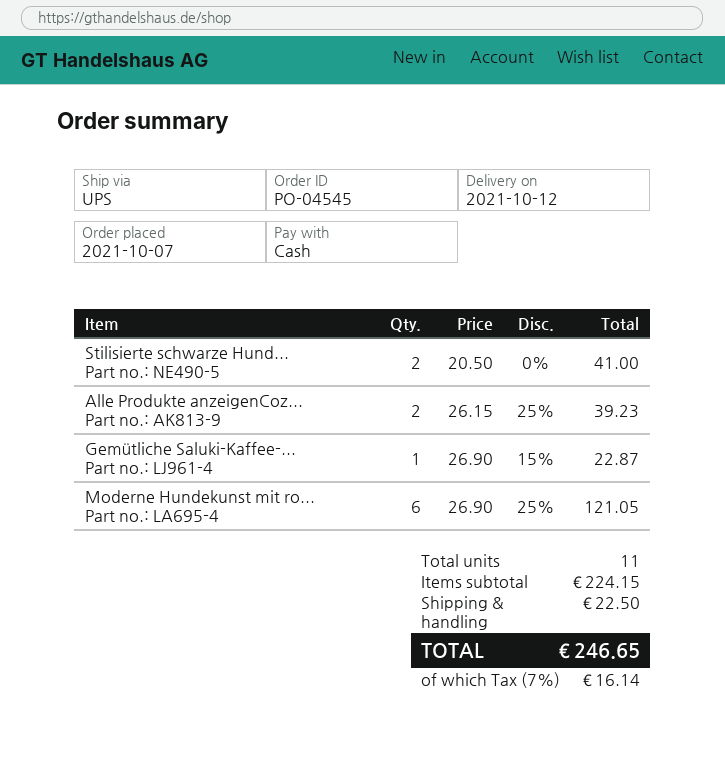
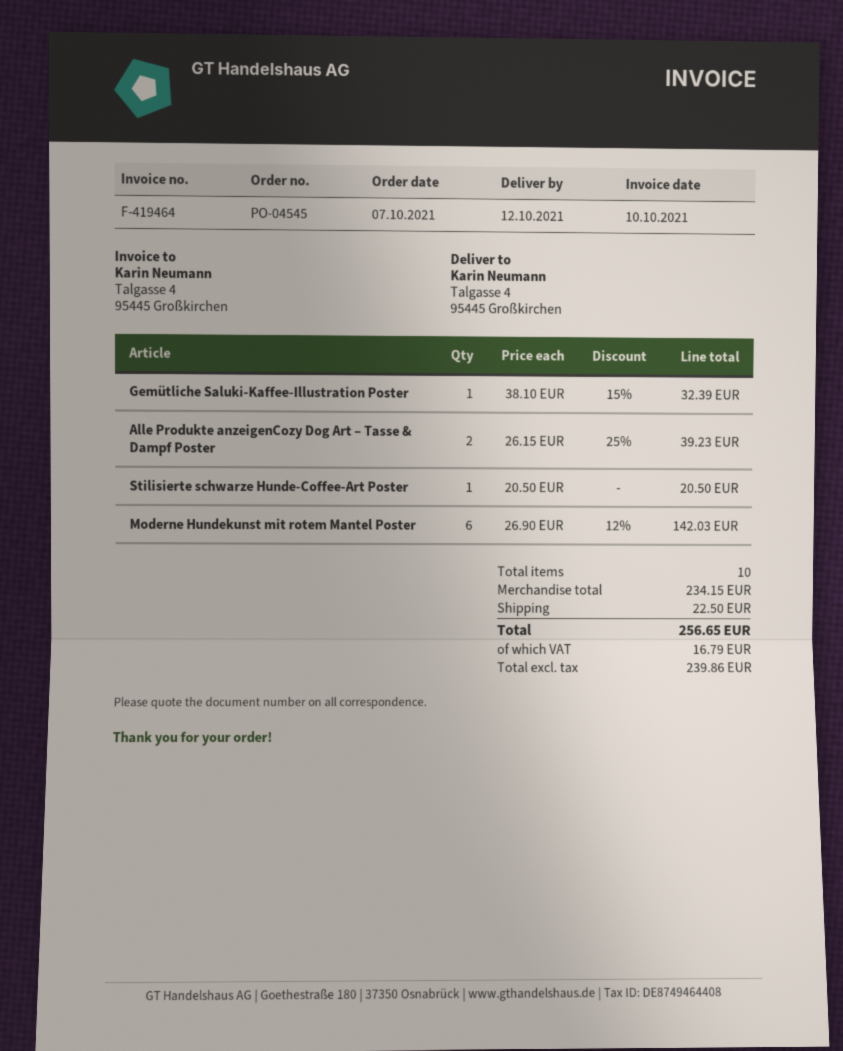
Stilisierte schwarze Hund...: 2 x 20.50 = 41.00 -> 1 x 20.50 = 20.50
Gemütliche Saluki-Kaffee-...: 1 x 26.90 - 15% = 22.87 -> 1 x 38.10 - 15% = 32.39
Moderne Hundekunst mit ro...: 6 x 26.90 - 25% = 121.05 -> 6 x 26.90 - 12% = 142.03
total quantity: 11 -> 10
subtotal: 224.15 -> 234.15
tax: 16.14 -> 16.79
total: 246.65 -> 256.65

